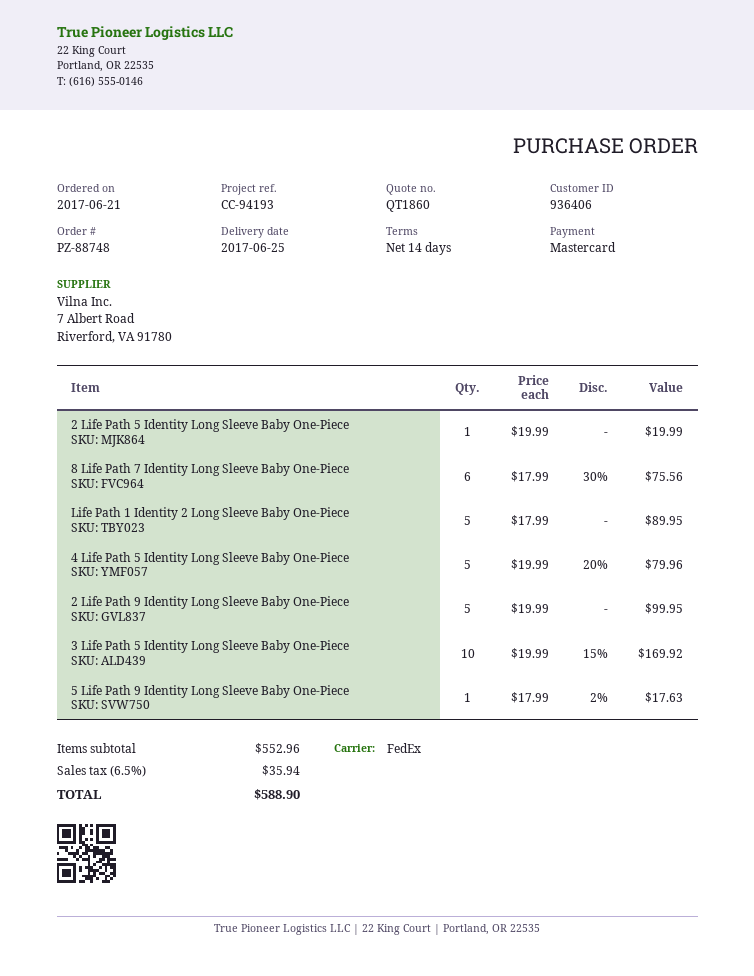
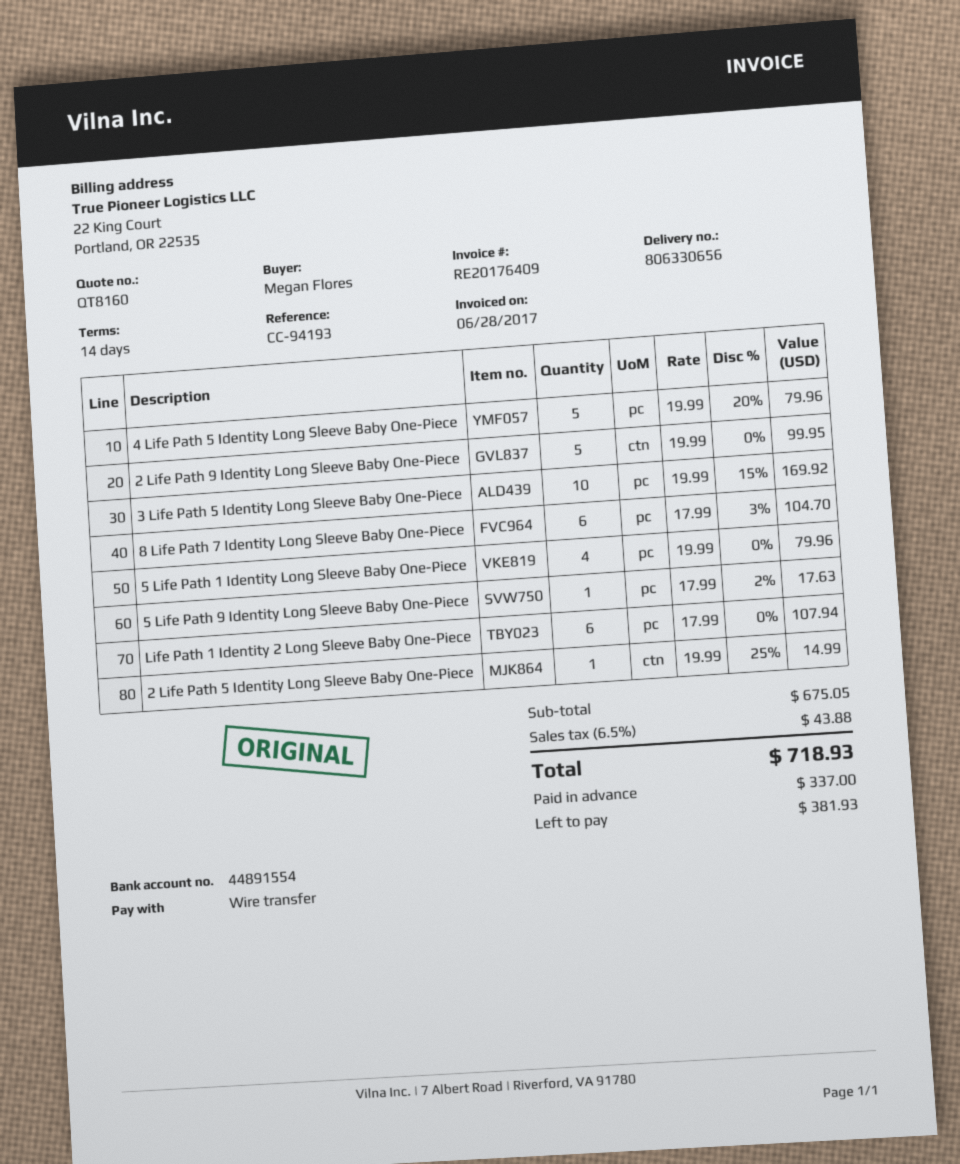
quote number: QT1860 -> QT8160
payment method: Mastercard -> bank transfer
2 Life Path 5 Identity Long Sleeve Baby One-Piece: 1 x 19.99 = 19.99 -> 1 x 19.99 - 25% = 14.99
8 Life Path 7 Identity Long Sleeve Baby One-Piece: 6 x 17.99 - 30% = 75.56 -> 6 x 17.99 - 3% = 104.70
Life Path 1 Identity 2 Long Sleeve Baby One-Piece: 5 x 17.99 = 89.95 -> 6 x 17.99 = 107.94
5 Life Path 1 Identity Long Sleeve Baby One-Piece: none -> 4 x 19.99 = 79.96
subtotal: 552.96 -> 675.05
tax: 6.5% = 35.94 -> 6.5% = 43.88
total: 588.90 -> 718.93

